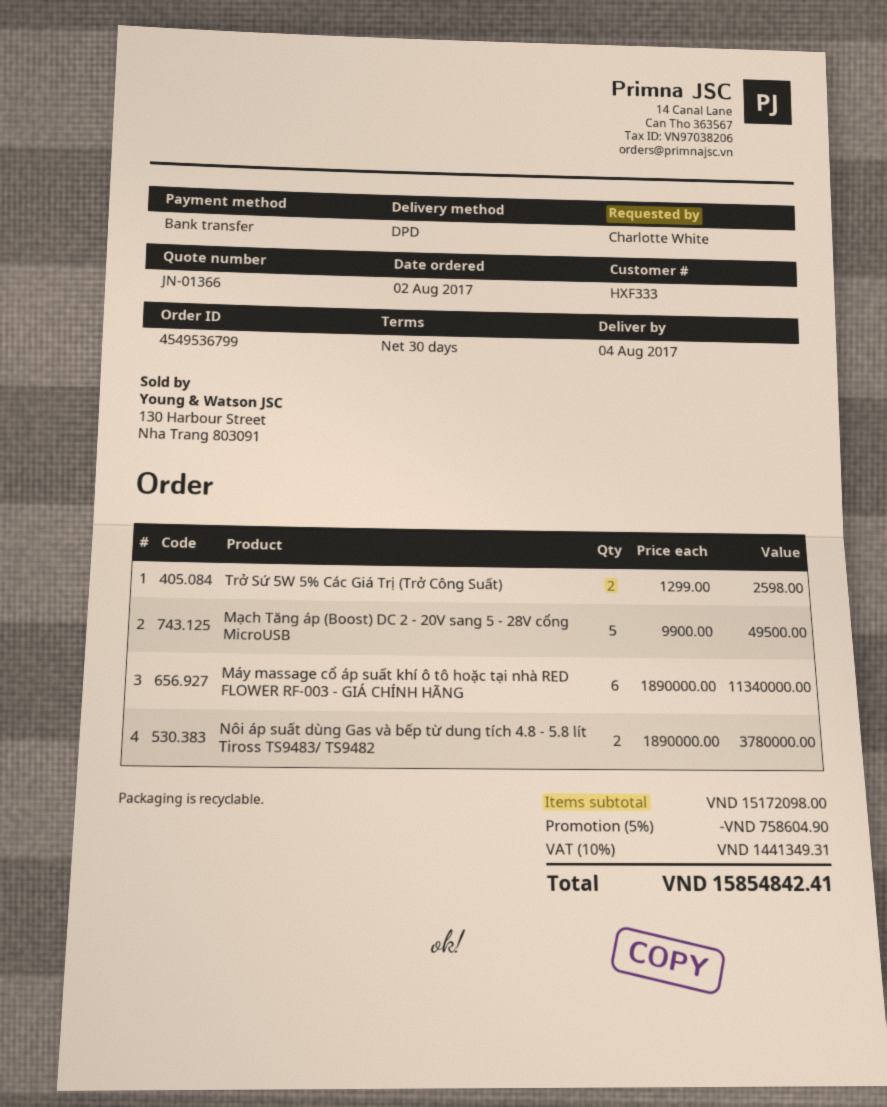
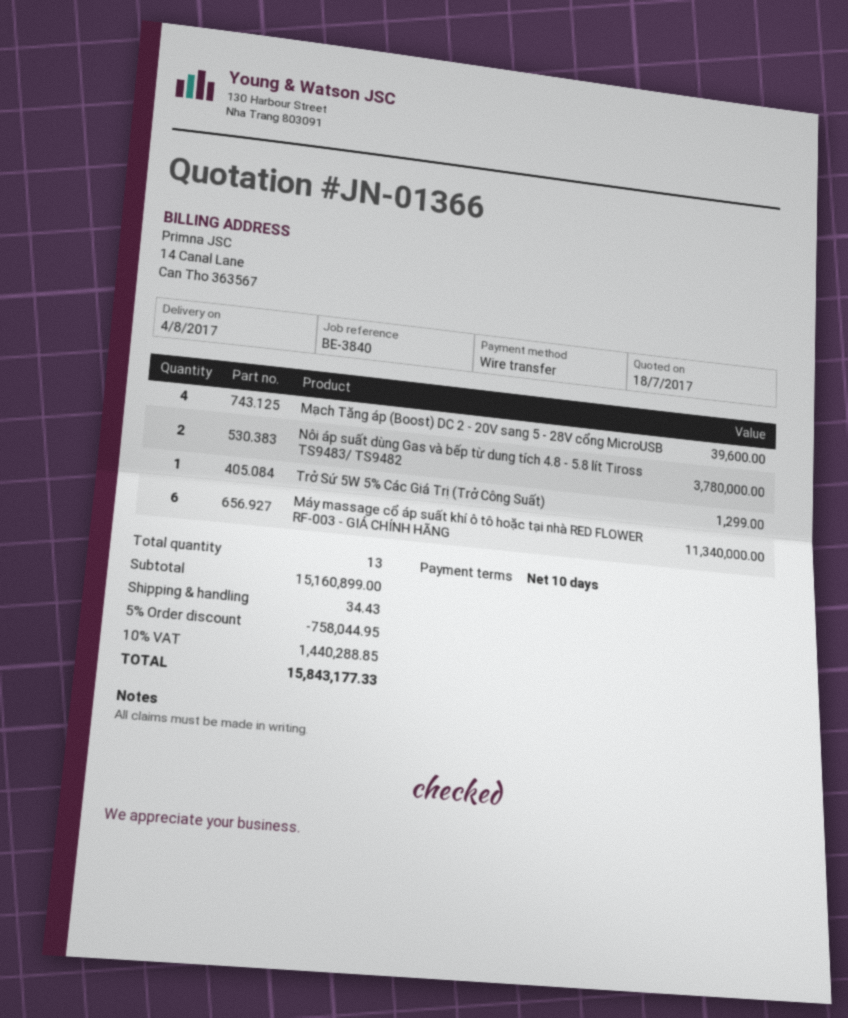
payment terms: 30 days -> 10 days
Trở Sứ 5W 5% Các Giá Trị (Trở Công Suất): 2 for 2598.00 -> 1 for 1299.00
Mạch Tăng áp (Boost) DC 2 - 20V sang 5 - 28V cổng MicroUSB: 5 for 49500.00 -> 4 for 39600.00
subtotal: 15172098.00 -> 15160899.00
discount: 5% = 758604.90 -> 5% = 758044.95
shipping: none -> 34.43
tax: 10% = 1441349.31 -> 10% = 1440288.85
total: 15854842.41 -> 15843177.33

